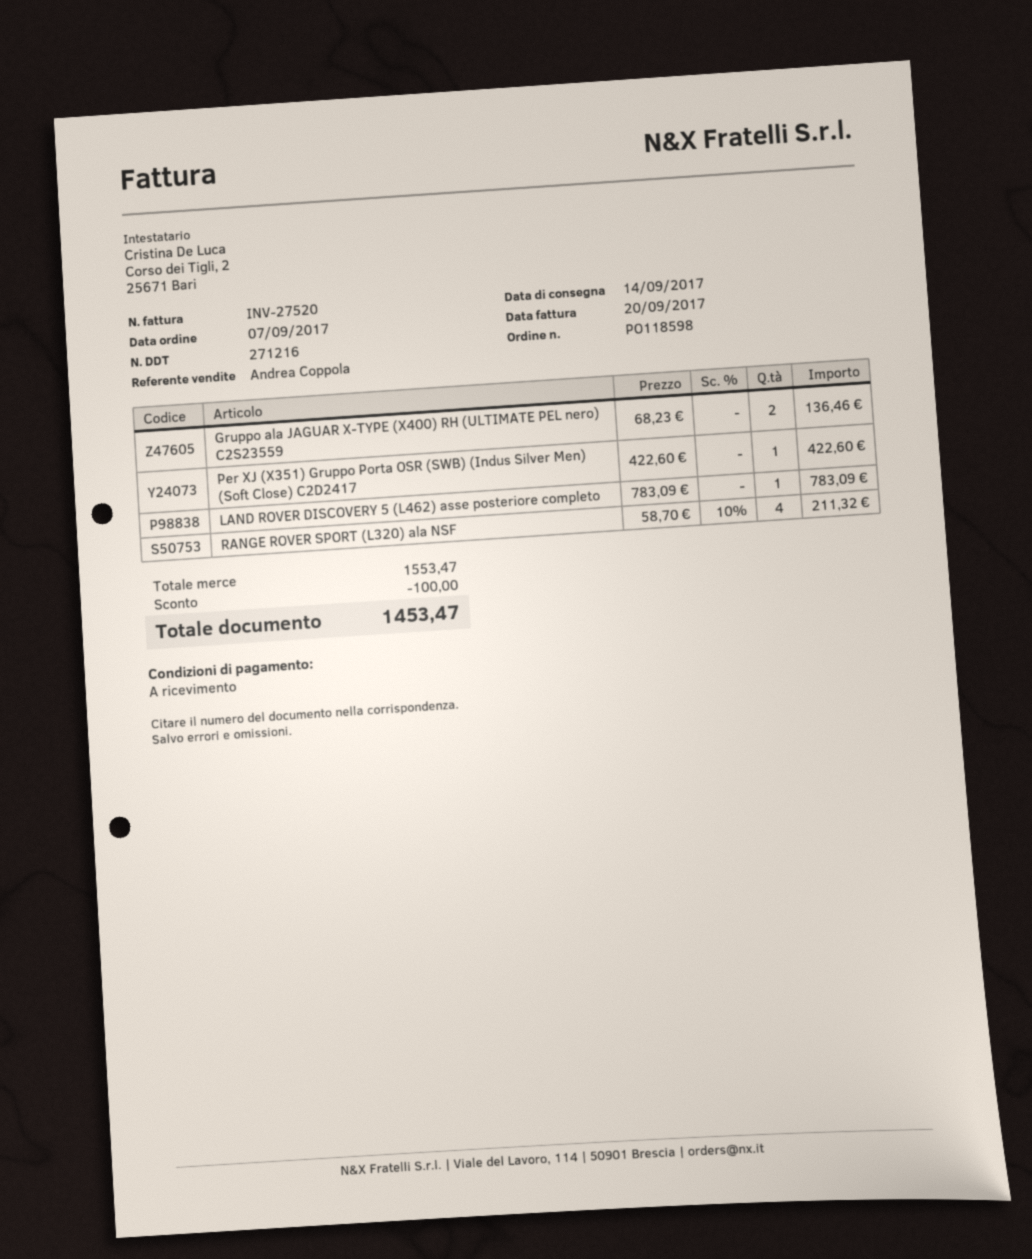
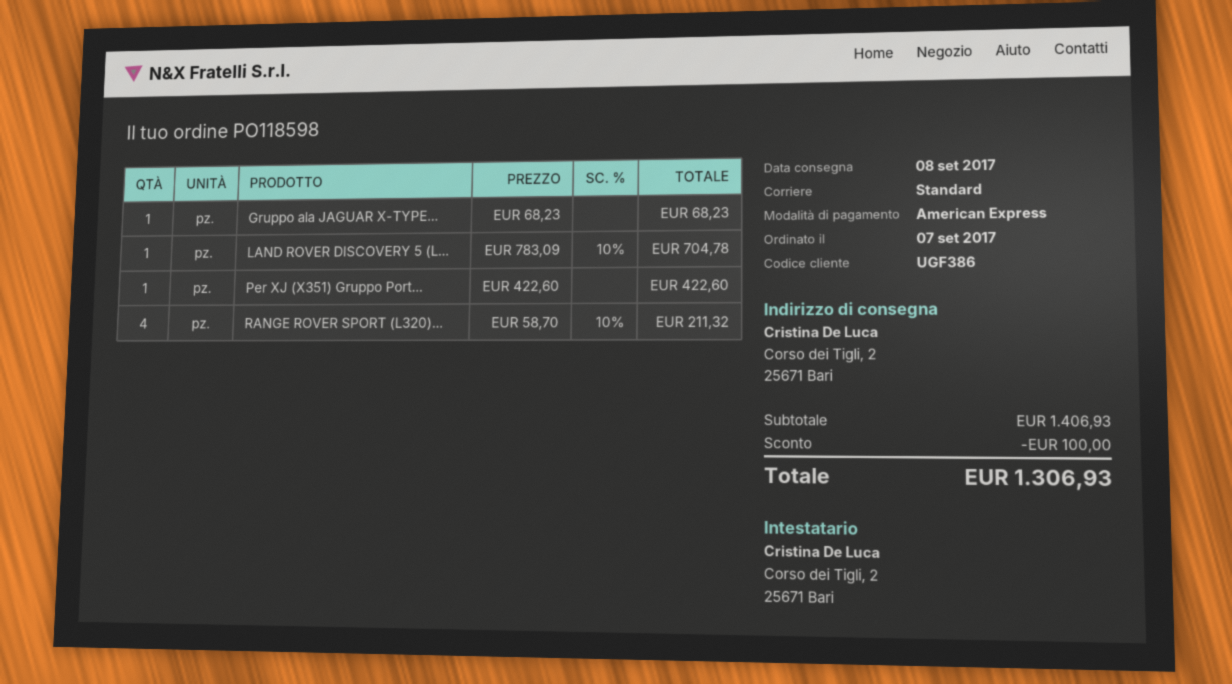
delivery date: 2017-09-14 -> 2017-09-08
Gruppo ala JAGUAR X-TYPE (X400) RH (ULTIMATE PEL nero) C2S23559: 2 x 68.23 = 136.46 -> 1 x 68.23 = 68.23
LAND ROVER DISCOVERY 5 (L462) asse posteriore completo: 1 x 783.09 = 783.09 -> 1 x 783.09 - 10% = 704.78
subtotal: 1553.47 -> 1406.93
total: 1453.47 -> 1306.93

